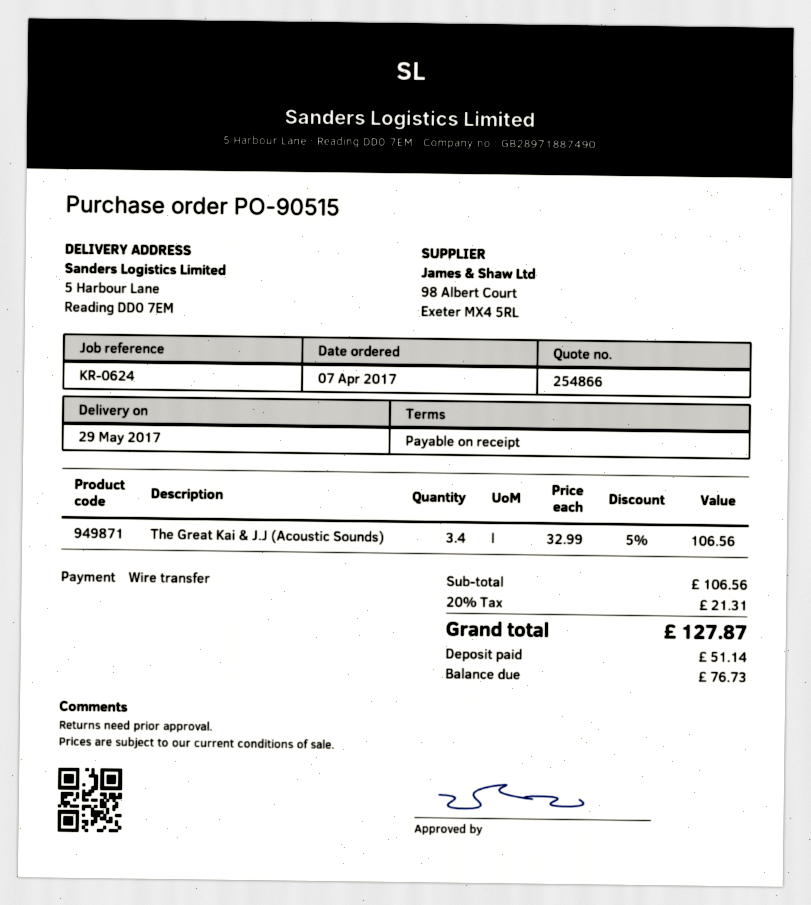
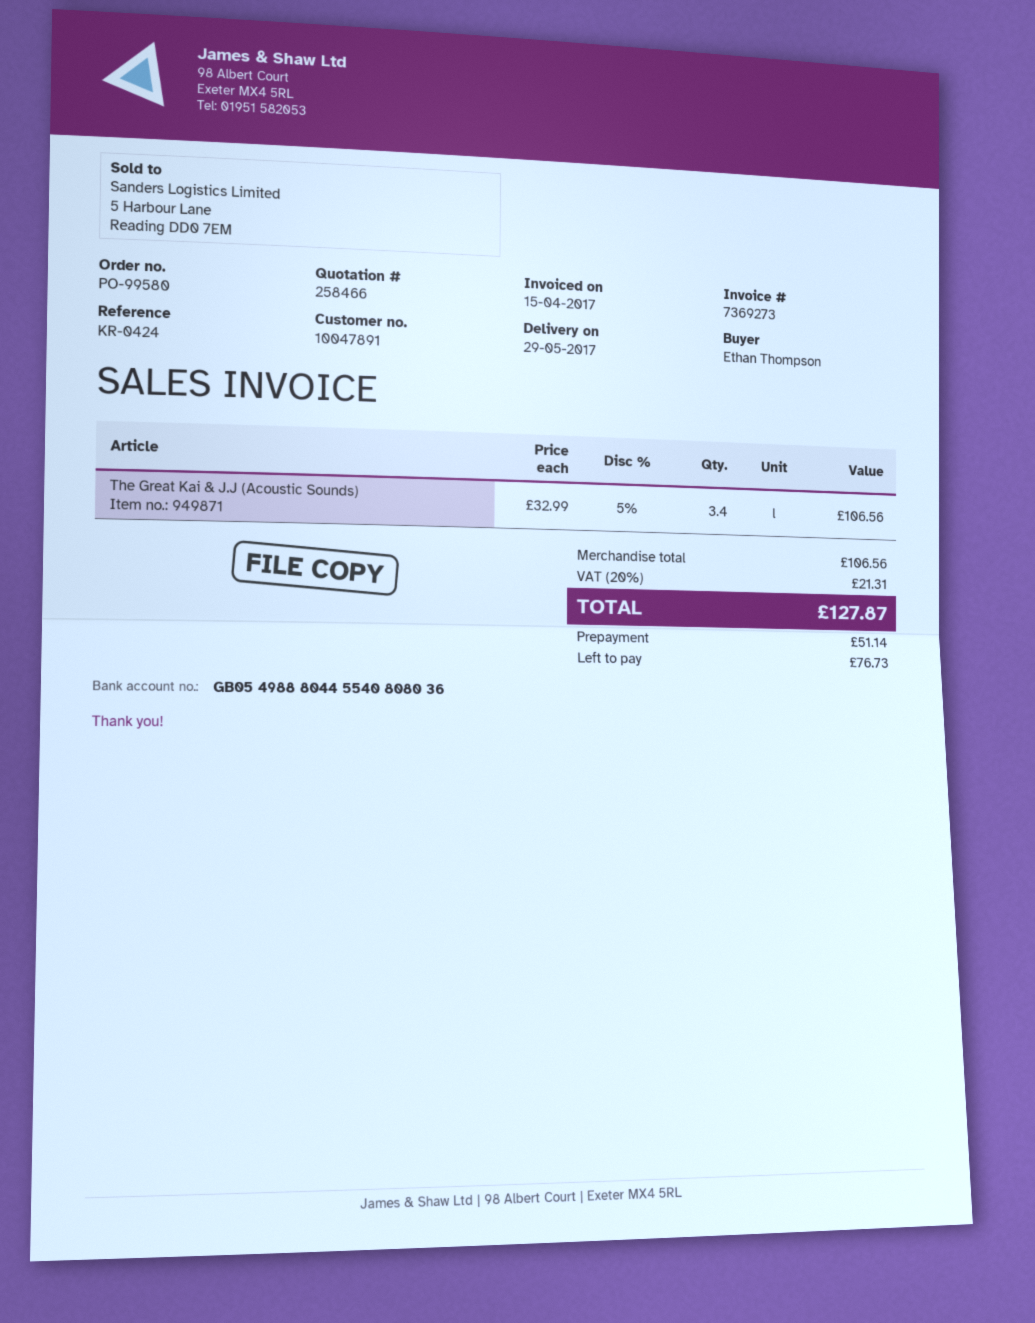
quote number: 254866 -> 258466
order number: PO-90515 -> PO-99580
reference: KR-0624 -> KR-0424

